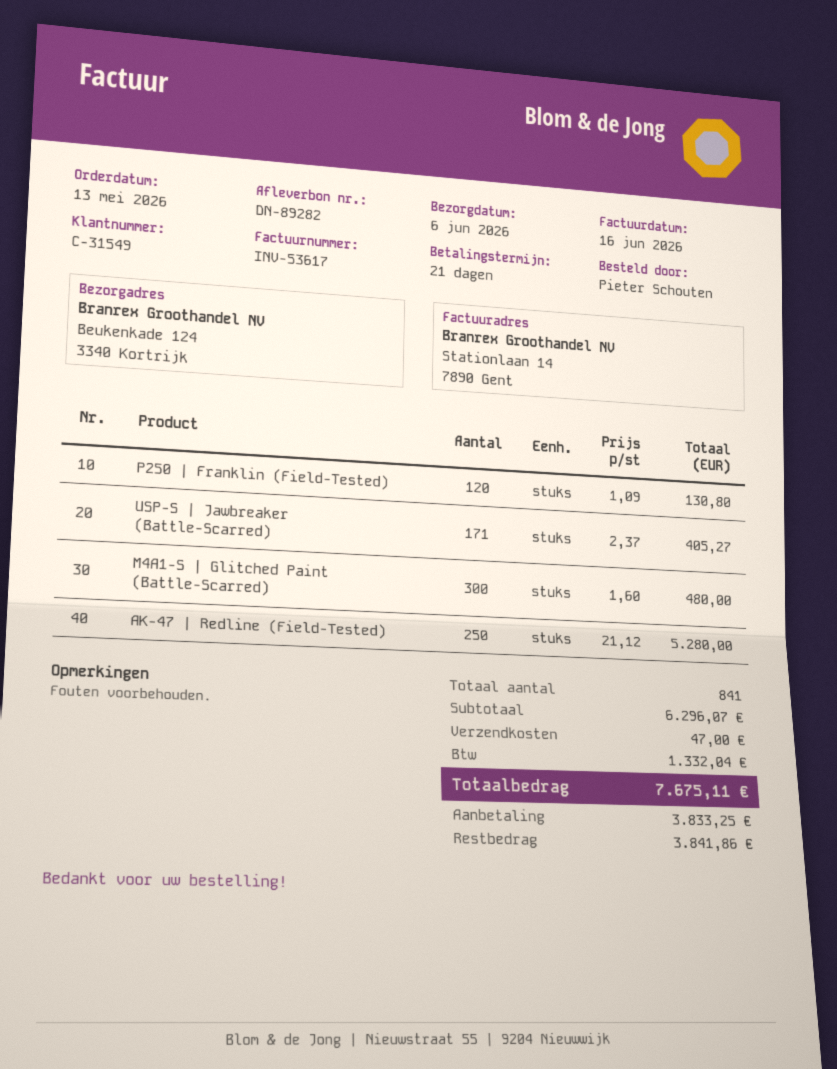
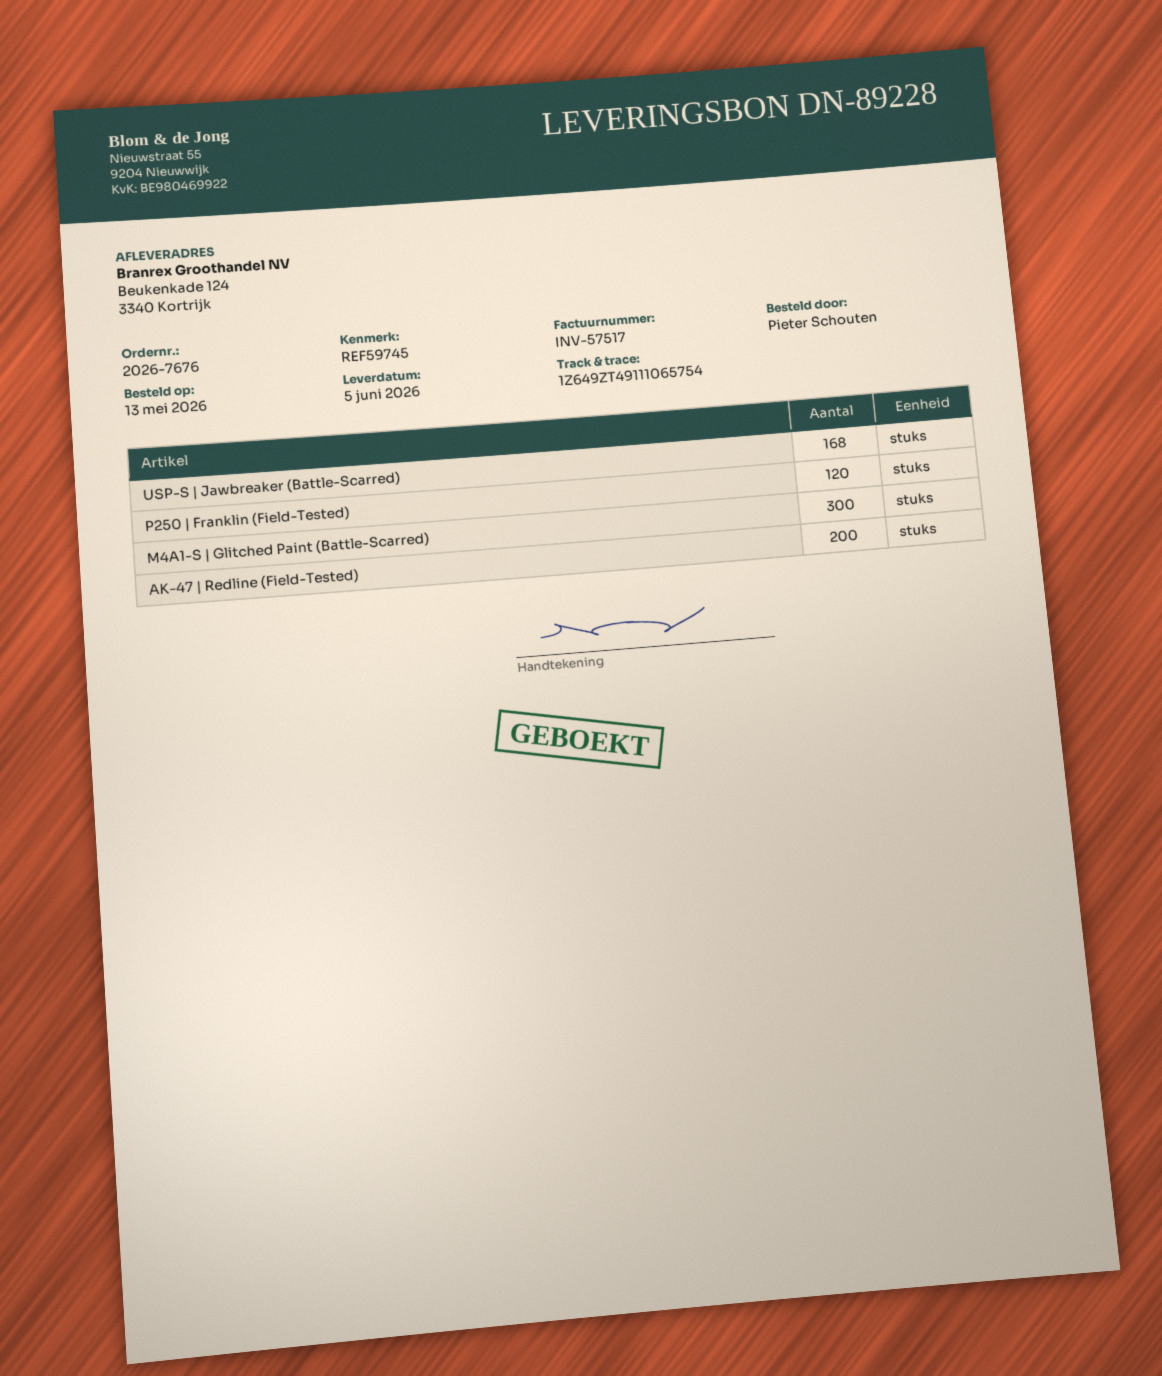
delivery note number: DN-89282 -> DN-89228
delivery date: 2026-06-06 -> 2026-06-05
invoice number: INV-53617 -> INV-57517
USP-S | Jawbreaker (Battle-Scarred): 171 -> 168
AK-47 | Redline (Field-Tested): 250 -> 200

